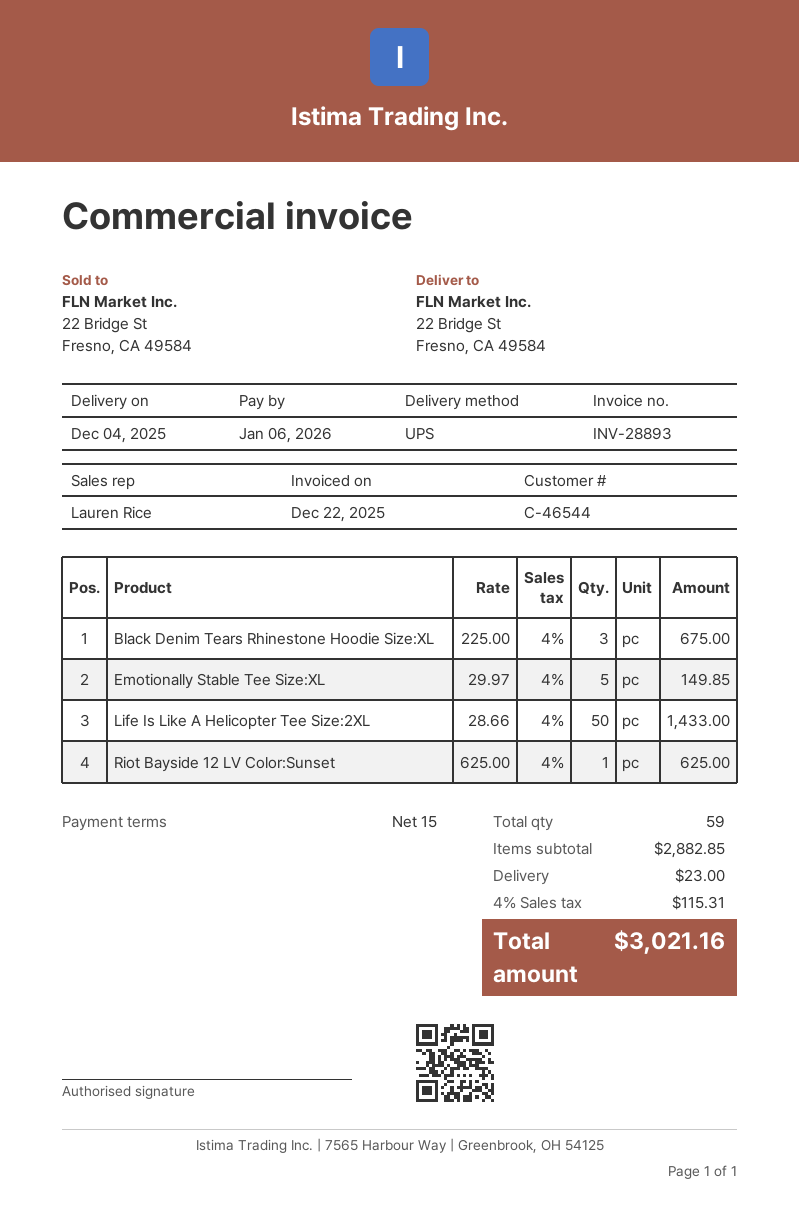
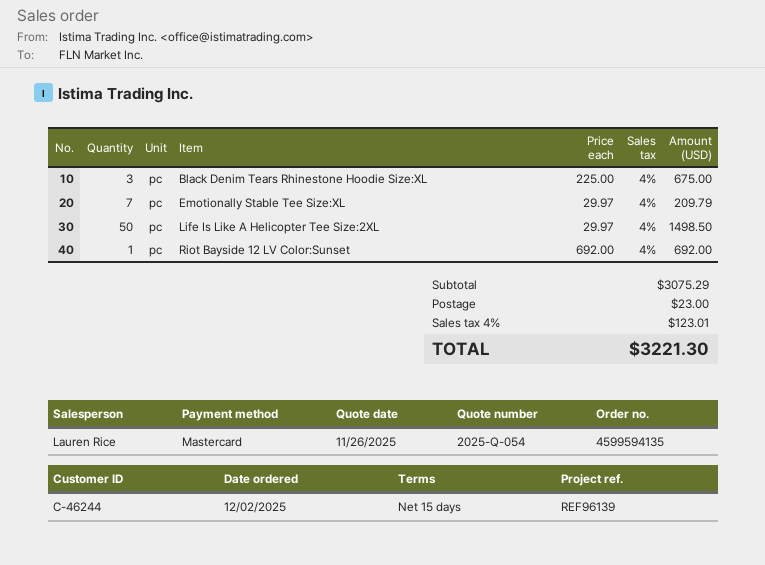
customer number: C-46544 -> C-46244
Emotionally Stable Tee Size:XL: 5 x 29.97 = 149.85 -> 7 x 29.97 = 209.79
Life Is Like A Helicopter Tee Size:2XL: 50 x 28.66 = 1433.00 -> 50 x 29.97 = 1498.50
Riot Bayside 12 LV Color:Sunset: 1 x 625.00 = 625.00 -> 1 x 692.00 = 692.00
subtotal: 2882.85 -> 3075.29
tax: 4% = 115.31 -> 4% = 123.01
total: 3021.16 -> 3221.30

